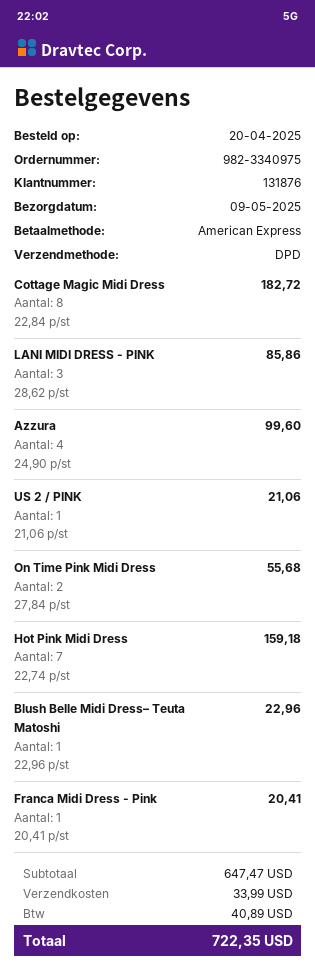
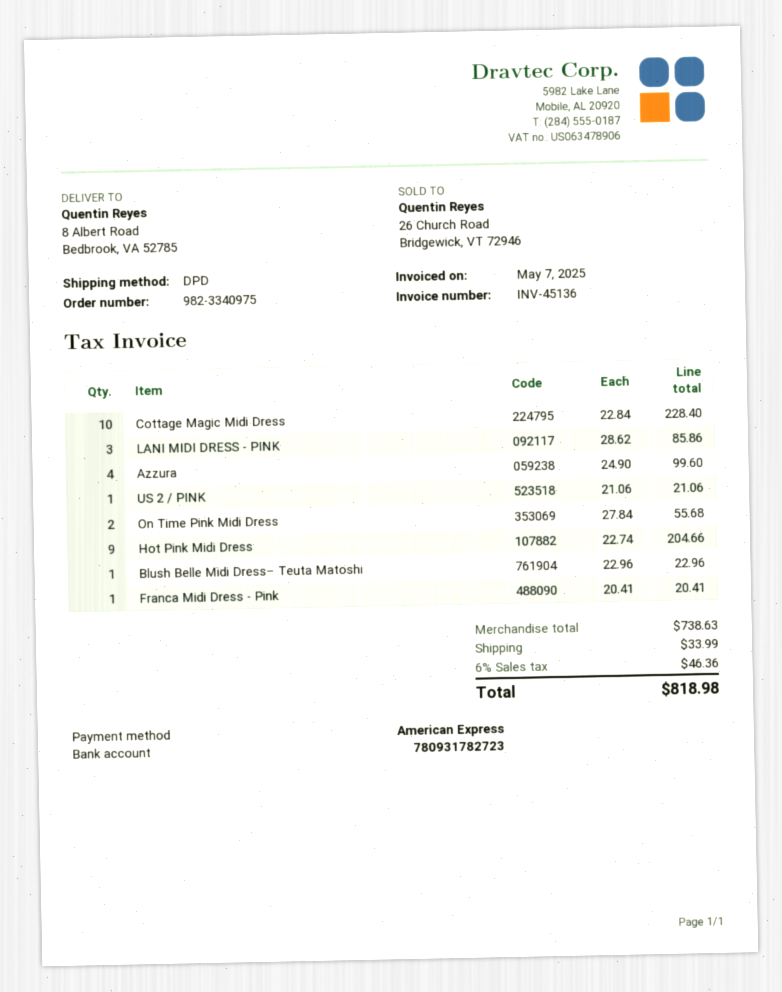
Cottage Magic Midi Dress: 8 x 22.84 = 182.72 -> 10 x 22.84 = 228.40
Hot Pink Midi Dress: 7 x 22.74 = 159.18 -> 9 x 22.74 = 204.66
subtotal: 647.47 -> 738.63
tax: 40.89 -> 46.36
total: 722.35 -> 818.98

